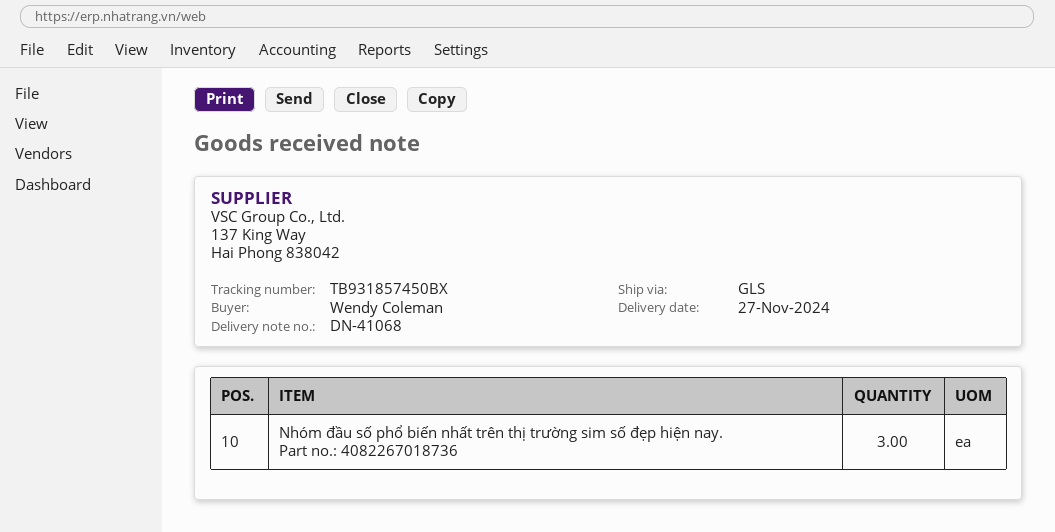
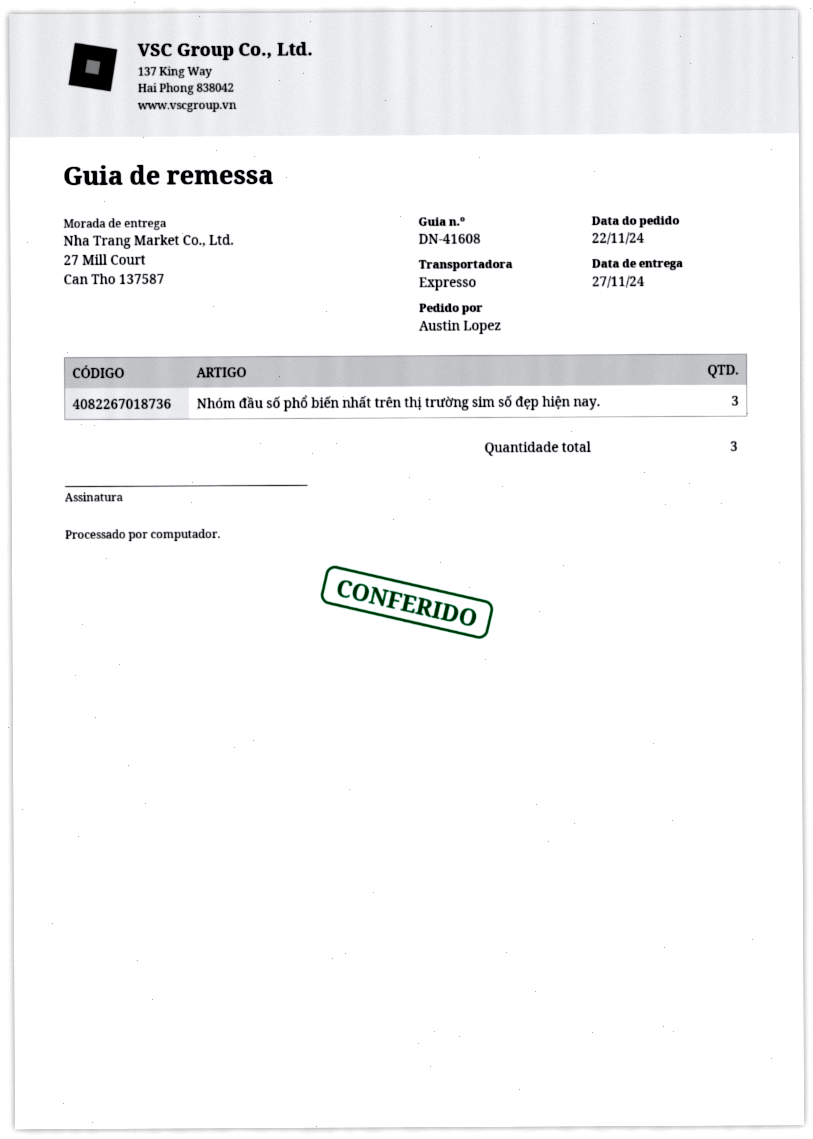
delivery note number: DN-41068 -> DN-41608
ordered by: Wendy Coleman -> Austin Lopez
shipping method: GLS -> express

